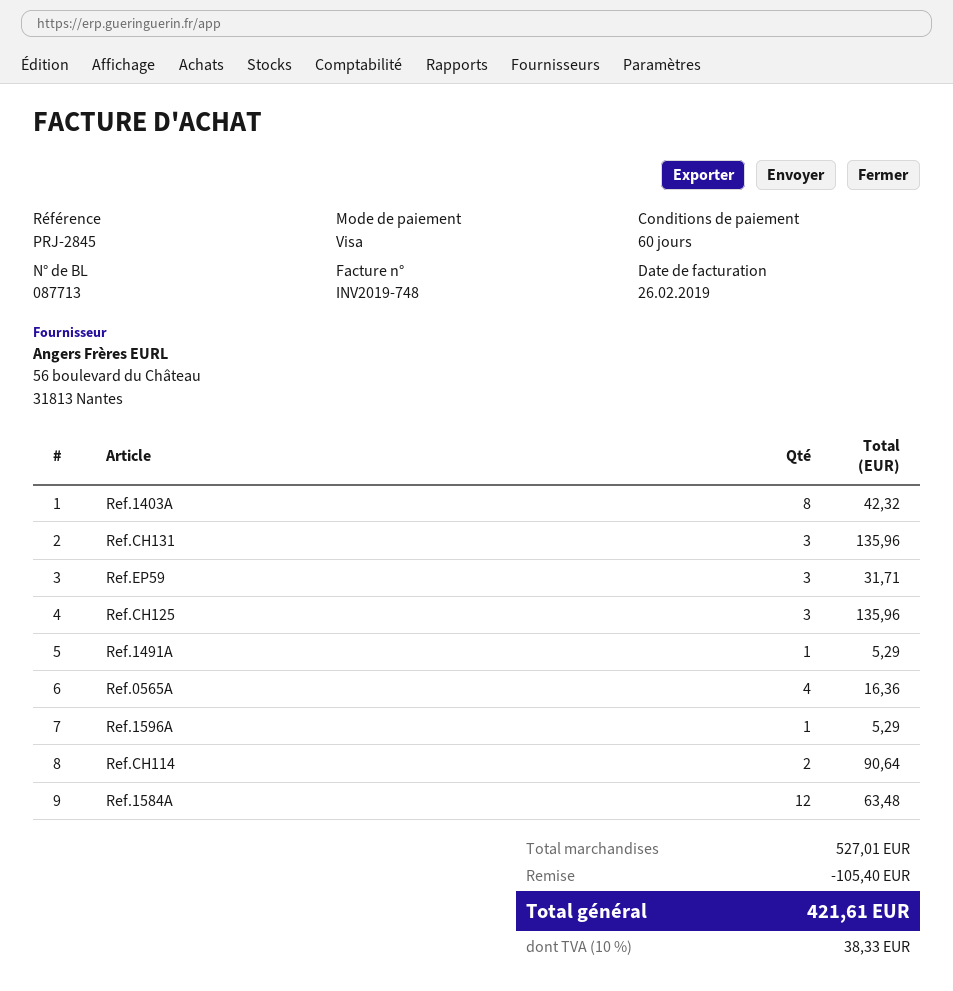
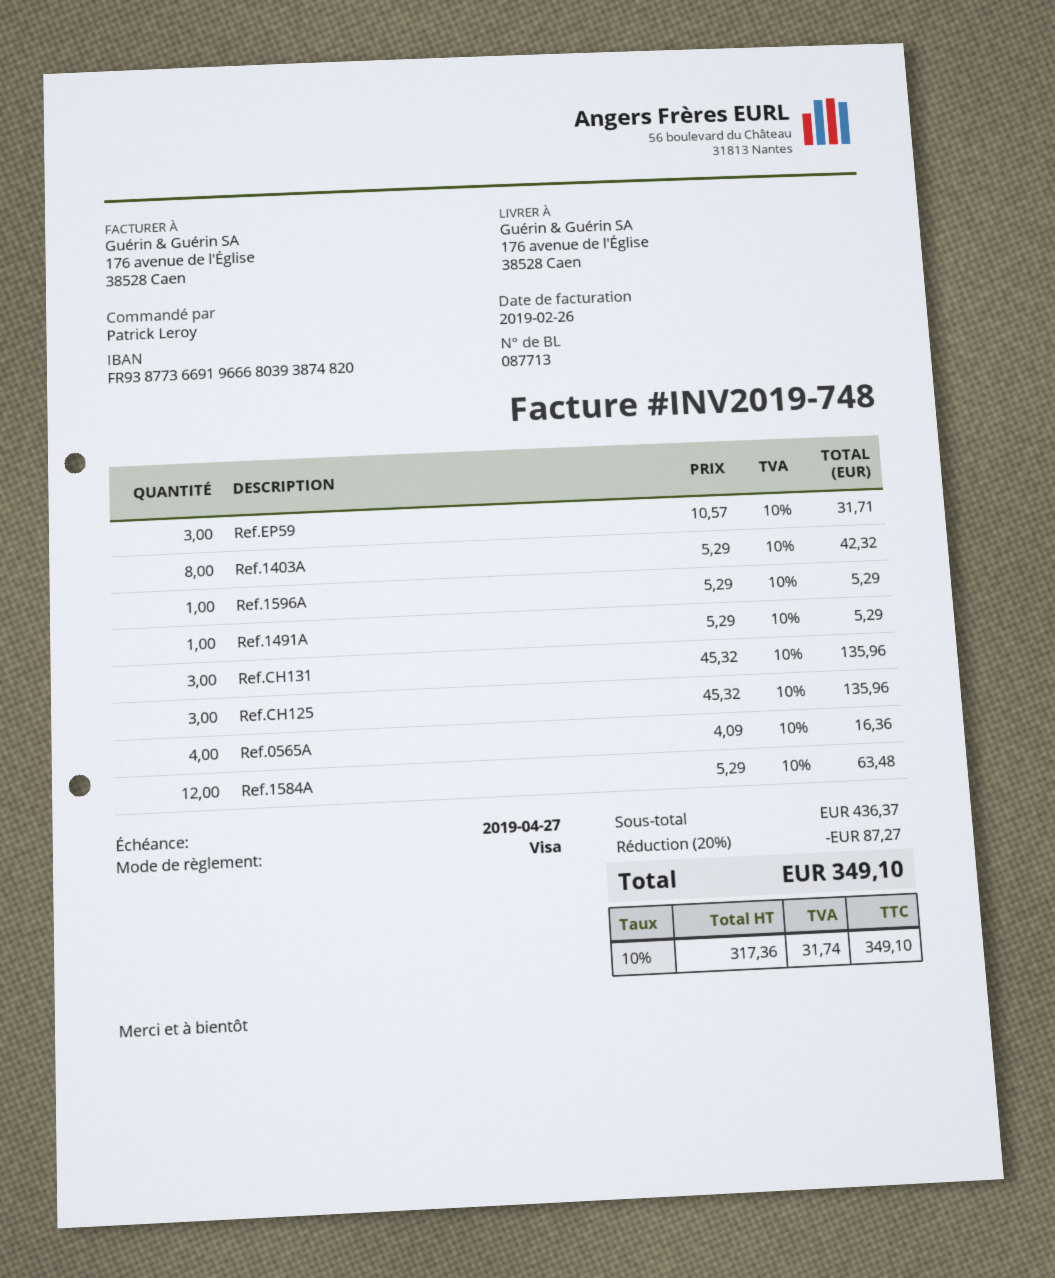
Ref.CH114: 2 for 90.64 -> none
subtotal: 527.01 -> 436.37
discount: 105.40 -> 87.27
tax: 10% = 38.33 -> 10% = 31.74
total: 421.61 -> 349.10

